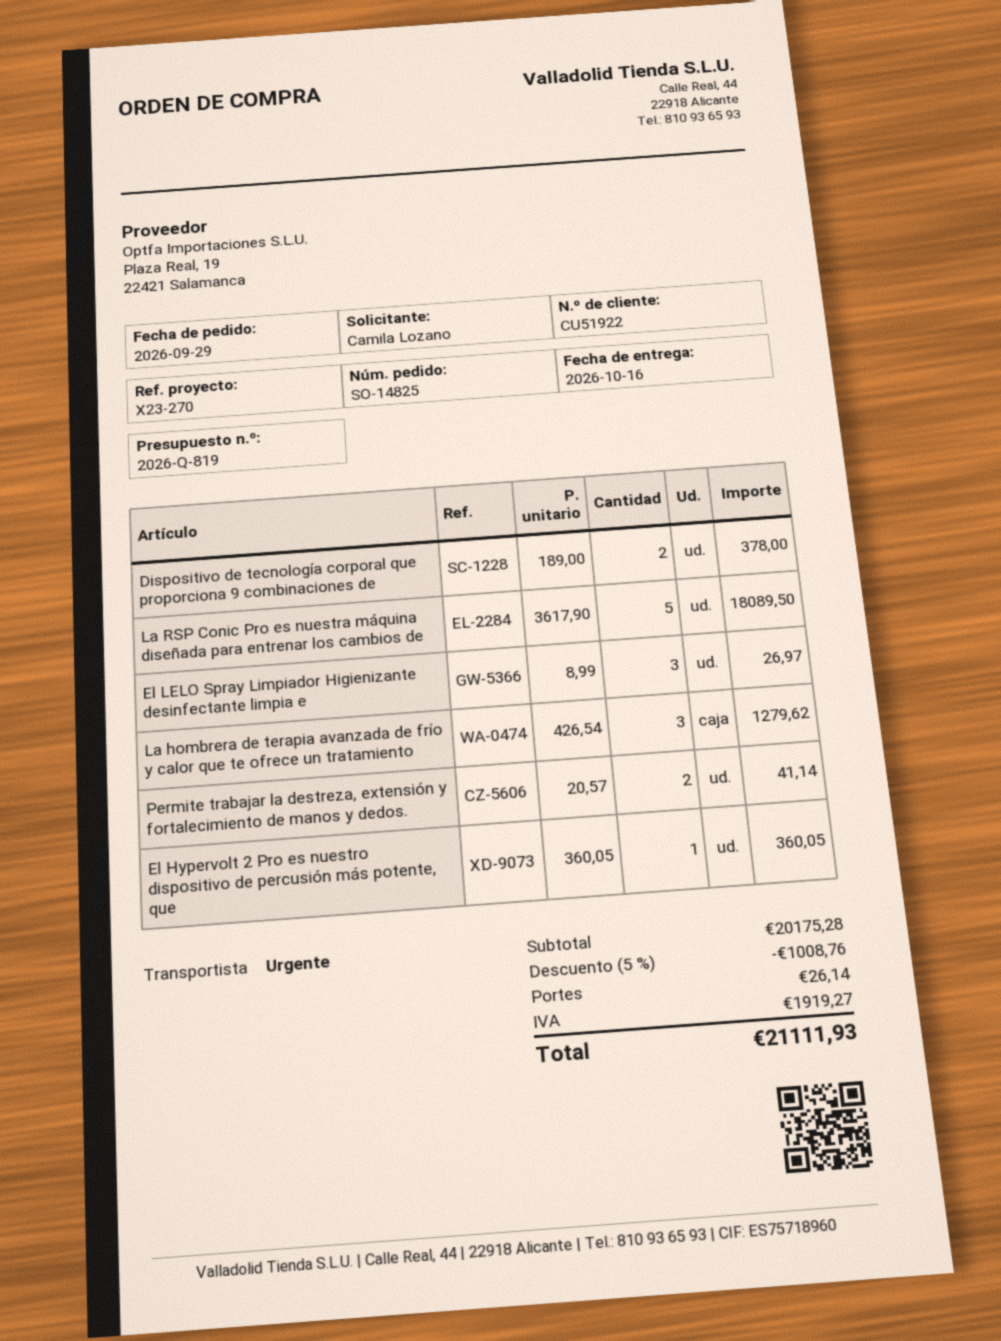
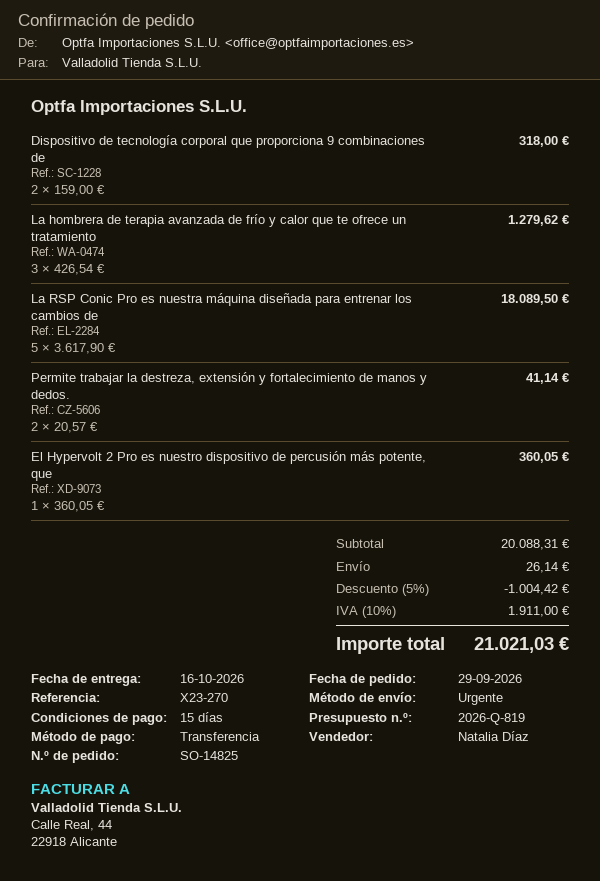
Dispositivo de tecnología corporal que proporciona 9 combinaciones de: 2 x 189.00 = 378.00 -> 2 x 159.00 = 318.00
El LELO Spray Limpiador Higienizante desinfectante limpia e: 3 x 8.99 = 26.97 -> none
subtotal: 20175.28 -> 20088.31
discount: 5% = 1008.76 -> 5% = 1004.42
tax: 1919.27 -> 1911.00
total: 21111.93 -> 21021.03

